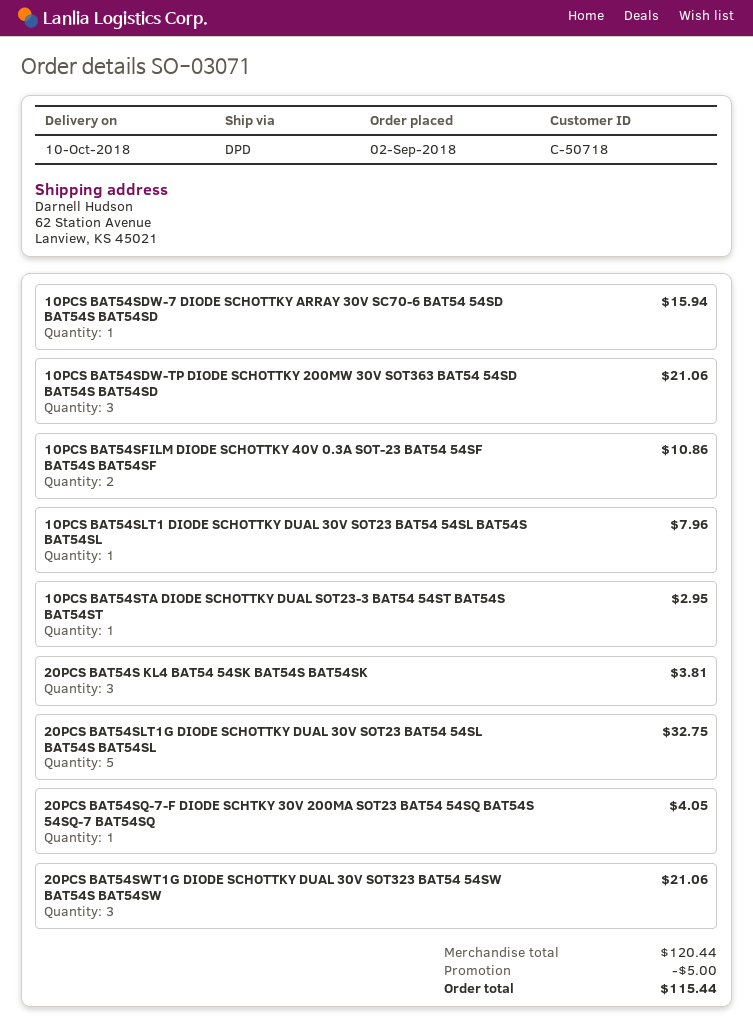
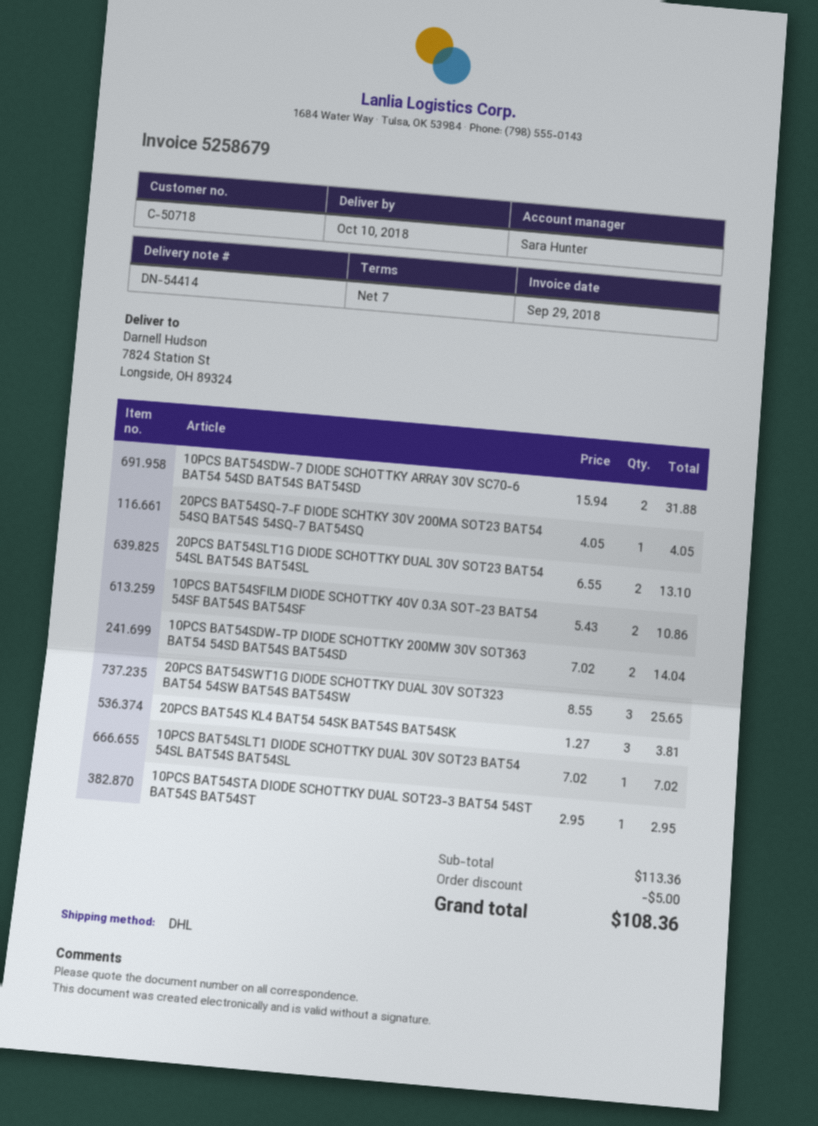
shipping method: DPD -> DHL
ship to: 62 Station Avenue, Lanview, KS 45021 -> 7824 Station St, Longside, OH 89324
10PCS BAT54SDW-7 DIODE SCHOTTKY ARRAY 30V SC70-6 BAT54 54SD BAT54S BAT54SD: 1 for 15.94 -> 2 for 31.88
10PCS BAT54SDW-TP DIODE SCHOTTKY 200MW 30V SOT363 BAT54 54SD BAT54S BAT54SD: 3 for 21.06 -> 2 for 14.04
10PCS BAT54SLT1 DIODE SCHOTTKY DUAL 30V SOT23 BAT54 54SL BAT54S BAT54SL: 1 for 7.96 -> 1 for 7.02
20PCS BAT54SLT1G DIODE SCHOTTKY DUAL 30V SOT23 BAT54 54SL BAT54S BAT54SL: 5 for 32.75 -> 2 for 13.10
20PCS BAT54SWT1G DIODE SCHOTTKY DUAL 30V SOT323 BAT54 54SW BAT54S BAT54SW: 3 for 21.06 -> 3 for 25.65
subtotal: 120.44 -> 113.36
total: 115.44 -> 108.36

